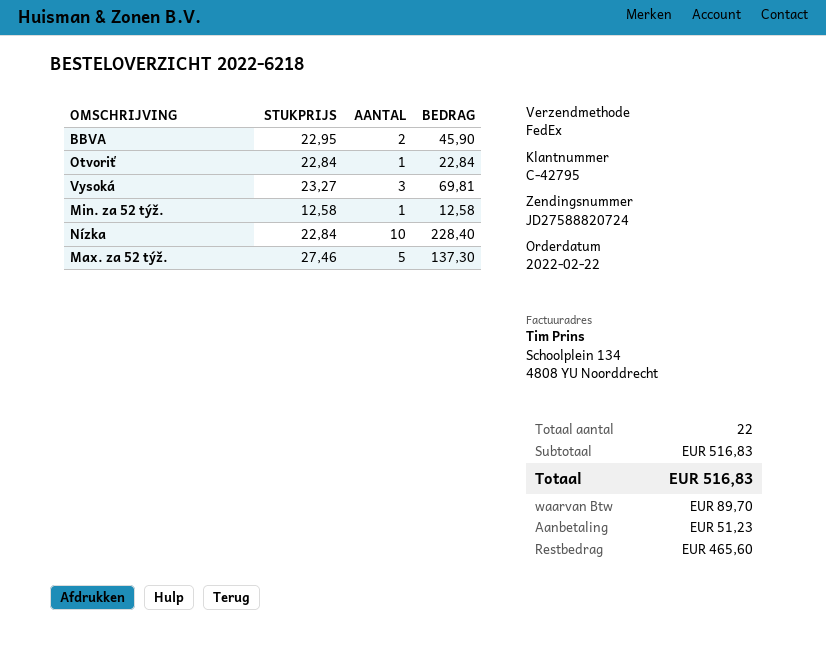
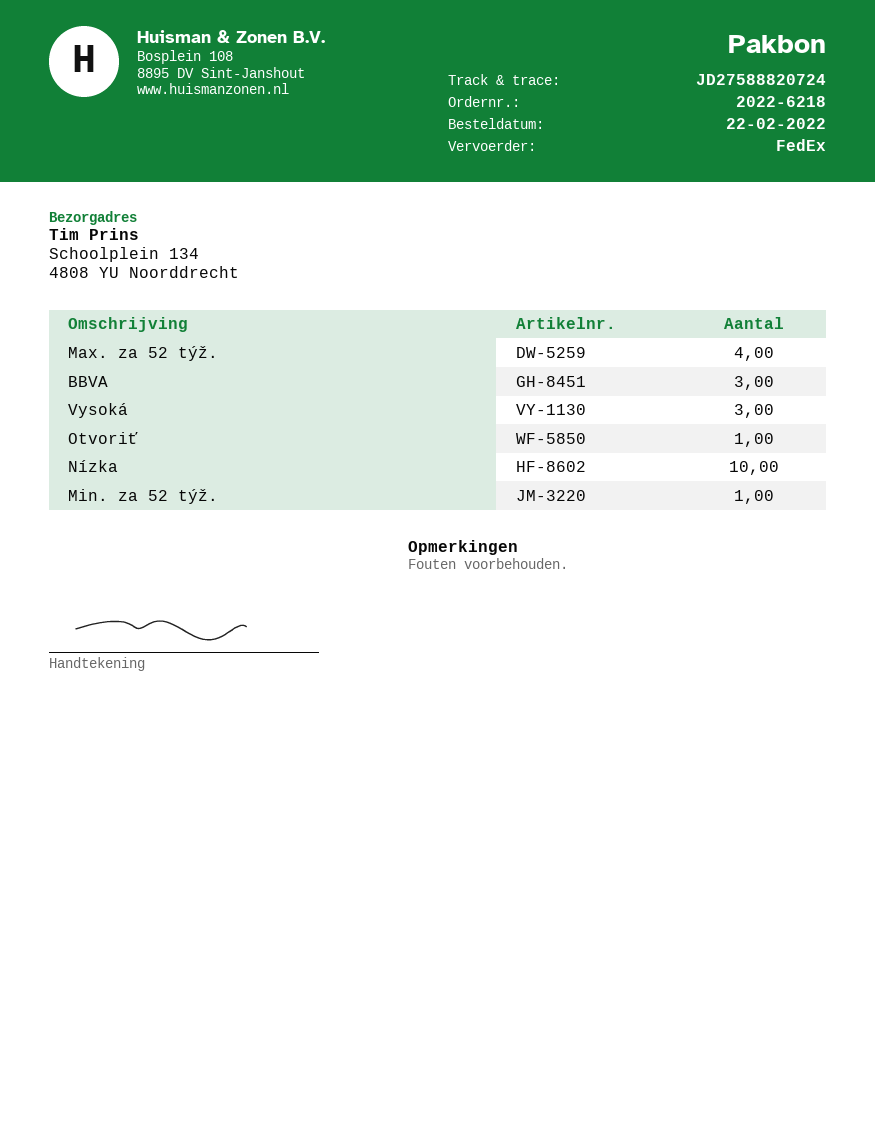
BBVA: 2 -> 3
Max. za 52 týž.: 5 -> 4

